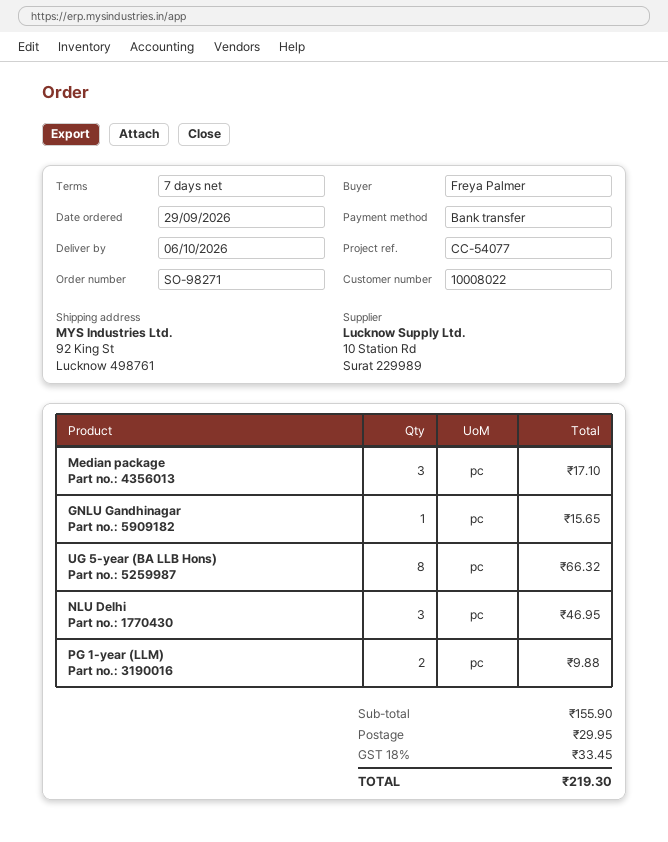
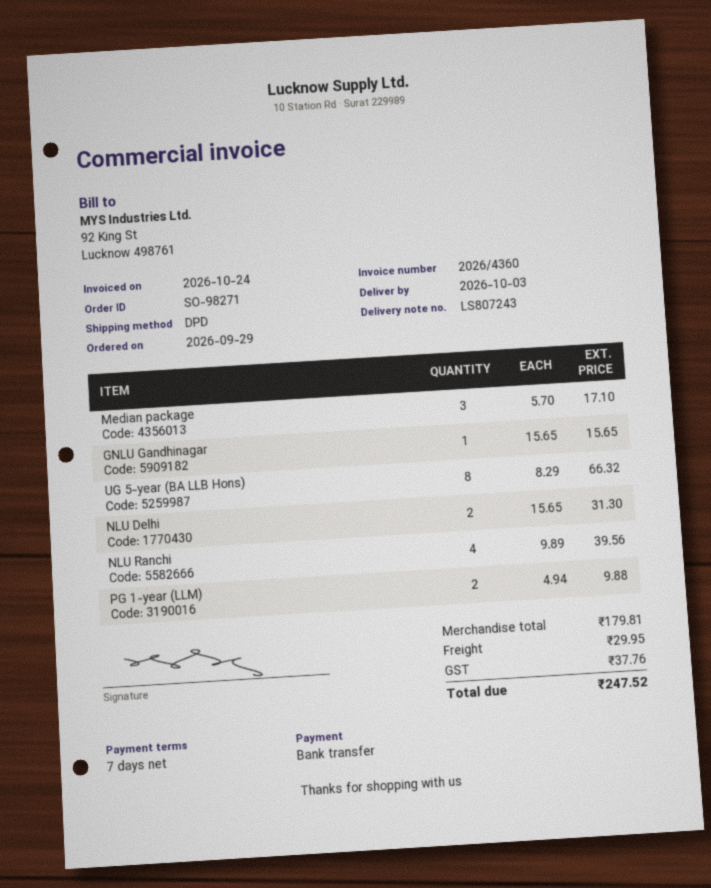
delivery date: 2026-10-06 -> 2026-10-03
NLU Delhi: 3 for 46.95 -> 2 for 31.30
NLU Ranchi: none -> 4 for 39.56
subtotal: 155.90 -> 179.81
tax: 33.45 -> 37.76
total: 219.30 -> 247.52

